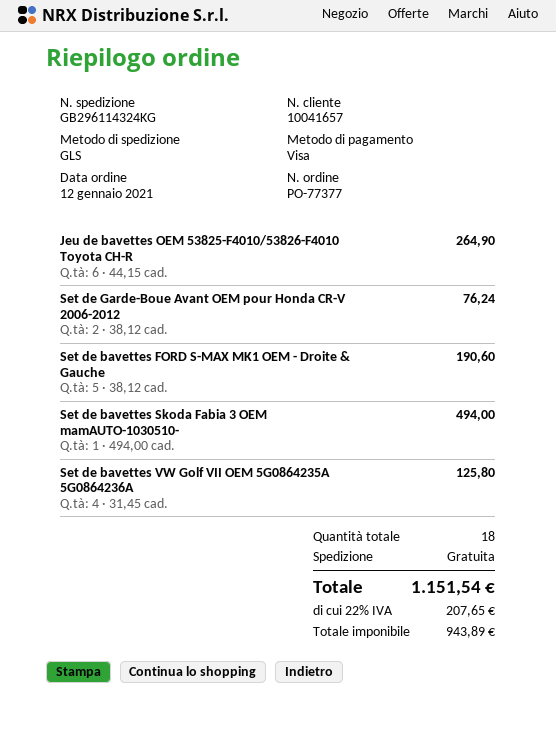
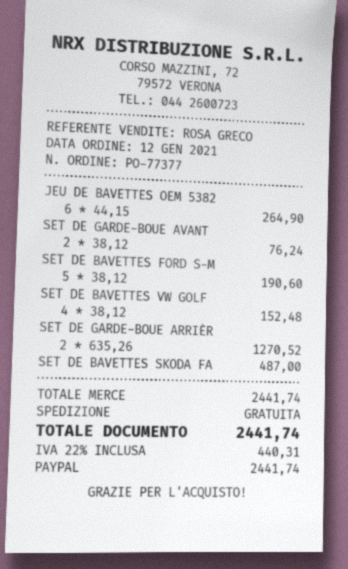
payment method: Visa -> PayPal
Set de bavettes Skoda Fabia 3 OEM mamAUTO-1030510-: 1 x 494.00 = 494.00 -> 1 x 487.00 = 487.00
Set de bavettes VW Golf VII OEM 5G0864235A 5G0864236A: 4 x 31.45 = 125.80 -> 4 x 38.12 = 152.48
SET DE GARDE-BOUE ARRIÈR: none -> 2 x 635.26 = 1270.52
tax: 22% = 207.65 -> 22% = 440.31
total: 1151.54 -> 2441.74

